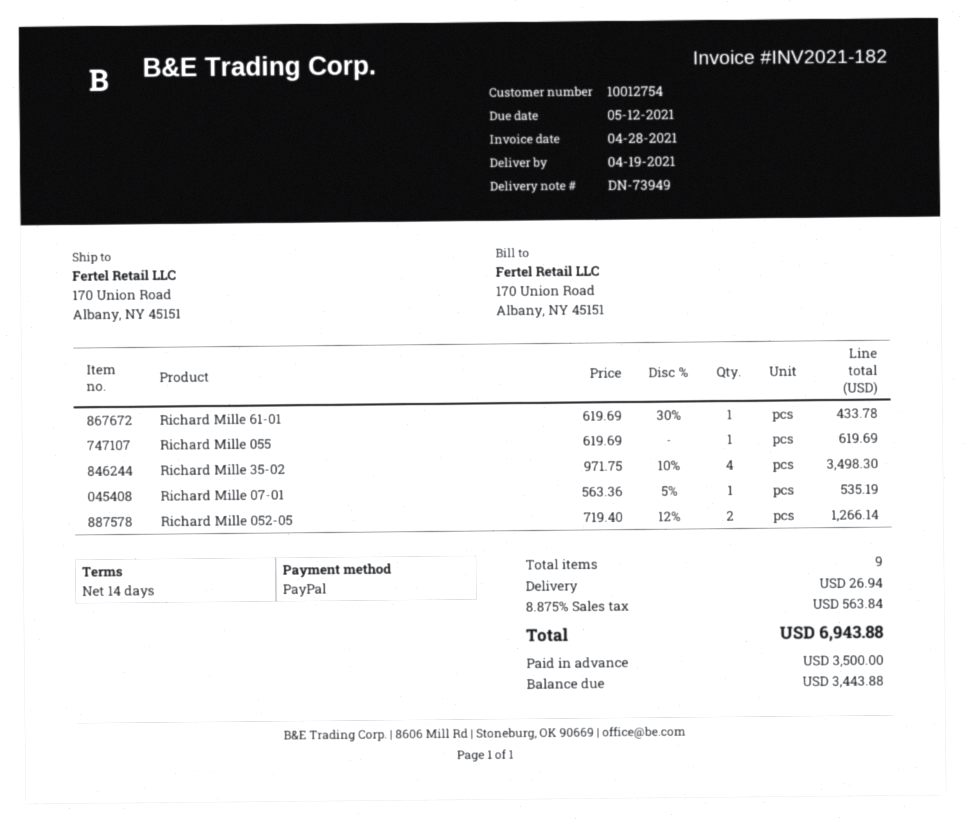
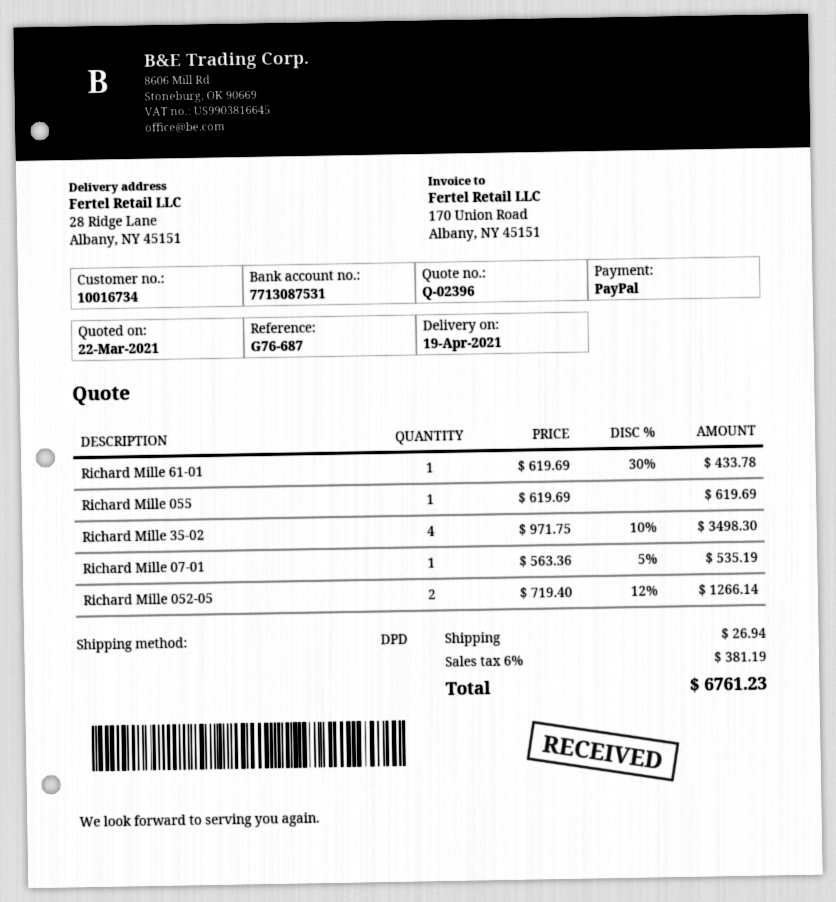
customer number: 10012754 -> 10016734
ship to: 170 Union Road, Albany, NY 45151 -> 28 Ridge Lane, Albany, NY 45151
tax: 8.875% = 563.84 -> 6% = 381.19
total: 6943.88 -> 6761.23

